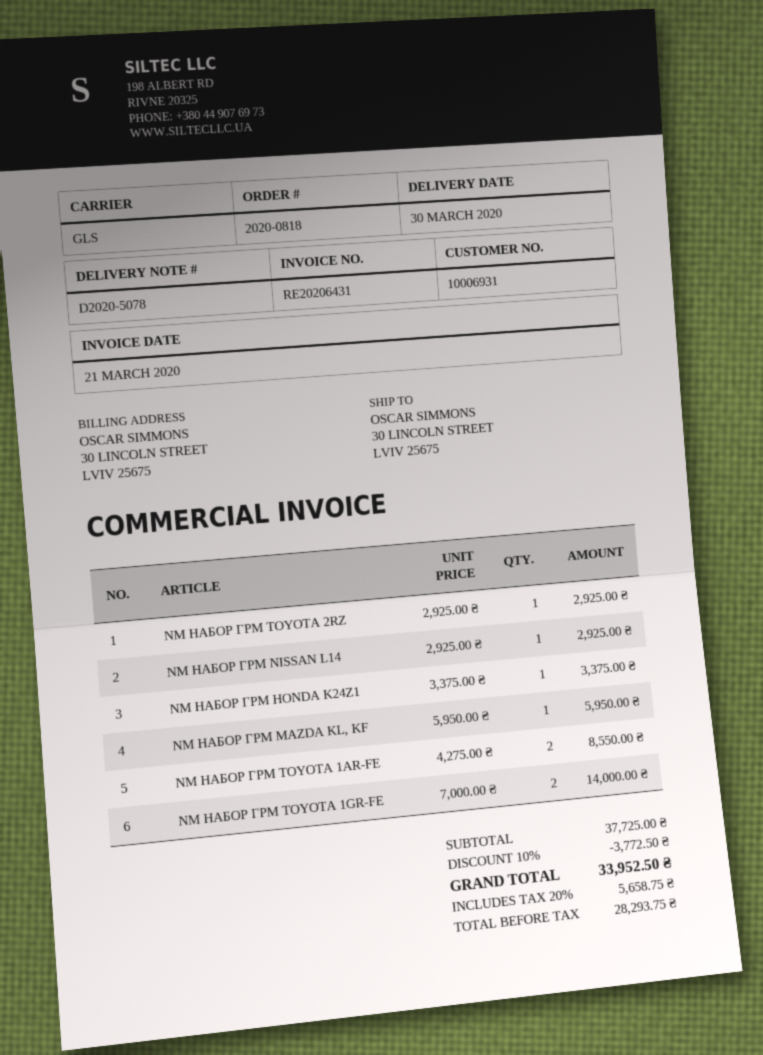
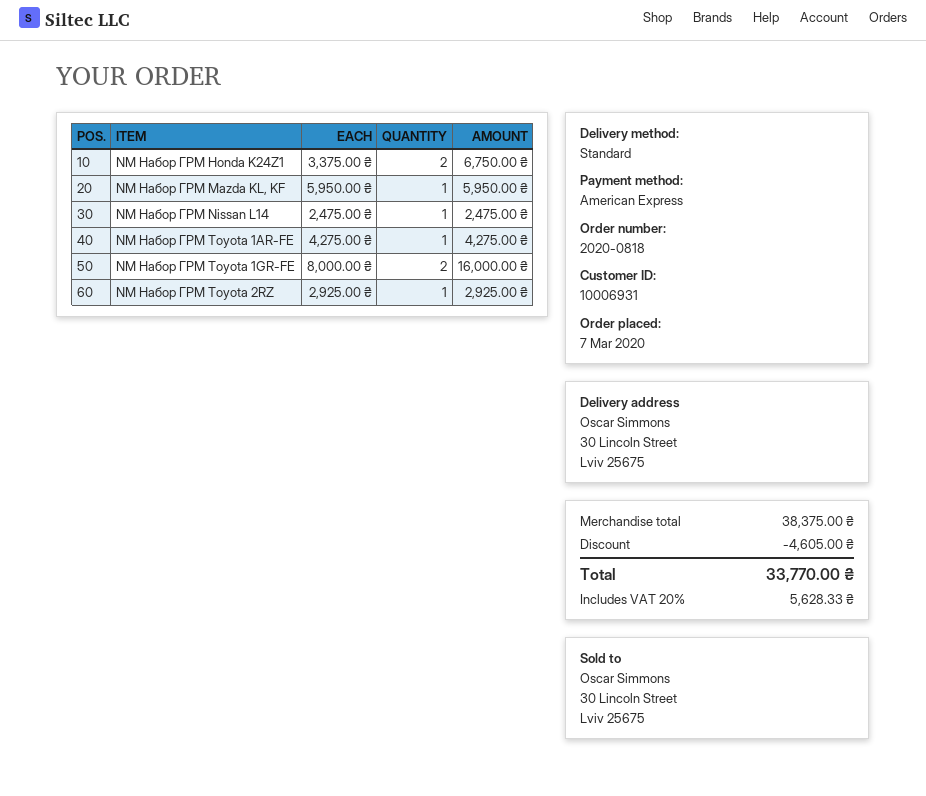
shipping method: GLS -> standard
NM НАБОР ГРМ NISSAN L14: 1 x 2925.00 = 2925.00 -> 1 x 2475.00 = 2475.00
NM НАБОР ГРМ HONDA K24Z1: 1 x 3375.00 = 3375.00 -> 2 x 3375.00 = 6750.00
NM НАБОР ГРМ TOYOTA 1AR-FE: 2 x 4275.00 = 8550.00 -> 1 x 4275.00 = 4275.00
NM НАБОР ГРМ TOYOTA 1GR-FE: 2 x 7000.00 = 14000.00 -> 2 x 8000.00 = 16000.00
subtotal: 37725.00 -> 38375.00
discount: 3772.50 -> 4605.00
tax: 20% = 5658.75 -> 20% = 5628.33
total: 33952.50 -> 33770.00

